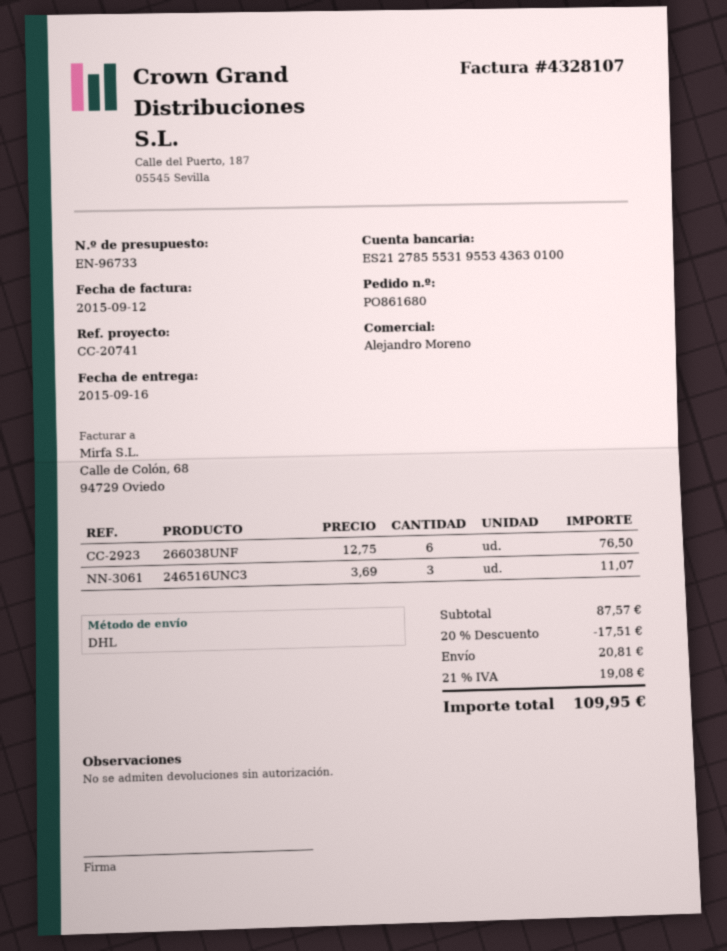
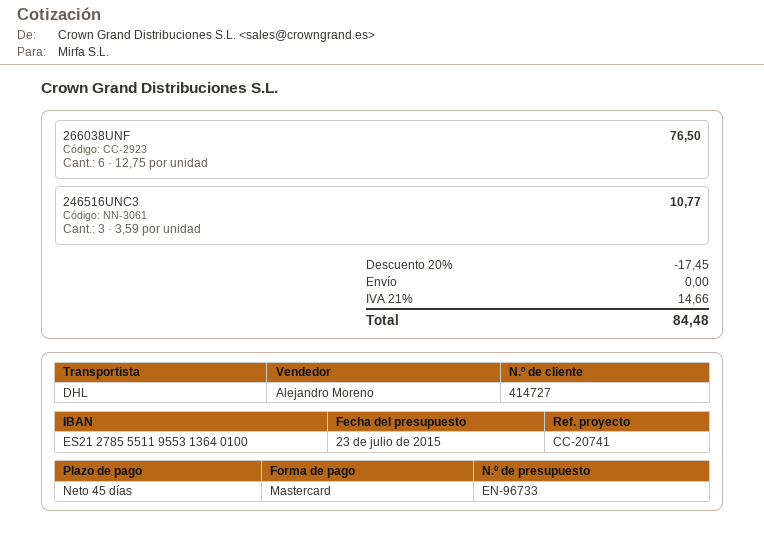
bank account: ES2127855531955343630100 -> ES2127855511955313640100
246516UNC3: 3 x 3.69 = 11.07 -> 3 x 3.59 = 10.77
discount: 20% = 17.51 -> 20% = 17.45
shipping: 20.81 -> 0.00
tax: 21% = 19.08 -> 21% = 14.66
total: 109.95 -> 84.48

